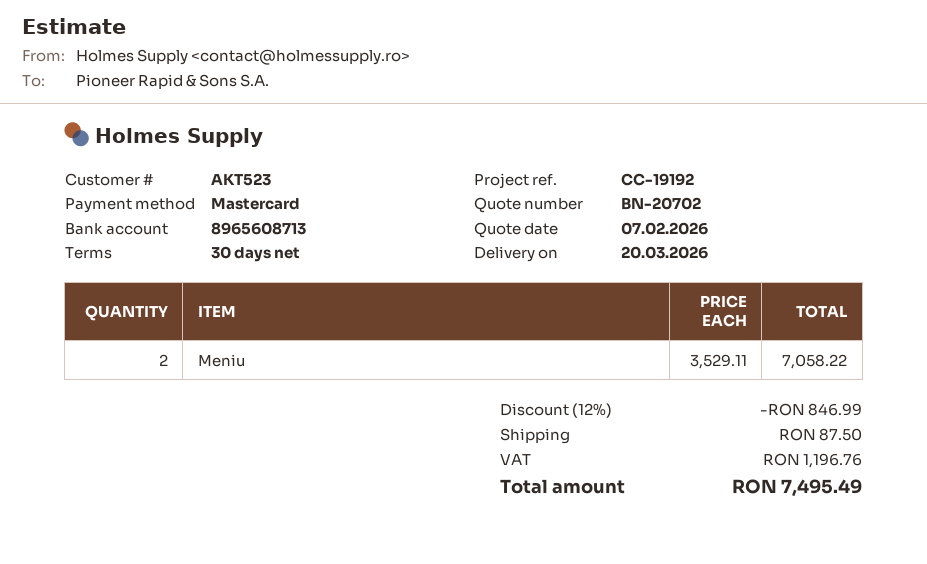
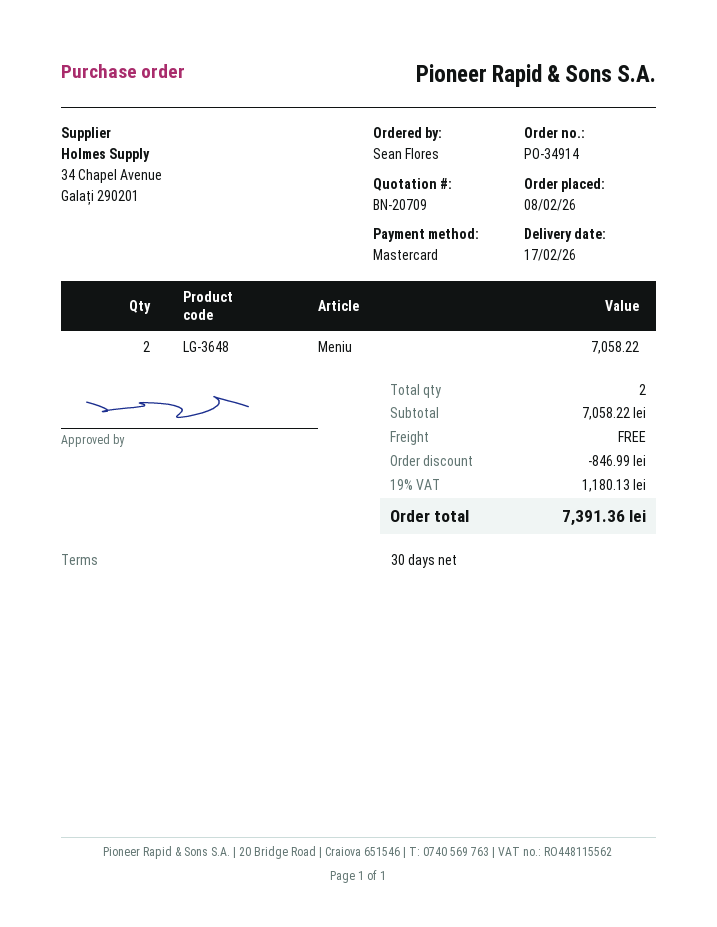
quote number: BN-20702 -> BN-20709
delivery date: 2026-03-20 -> 2026-02-17
shipping: 87.50 -> 0.00
tax: 1196.76 -> 1180.13
total: 7495.49 -> 7391.36

